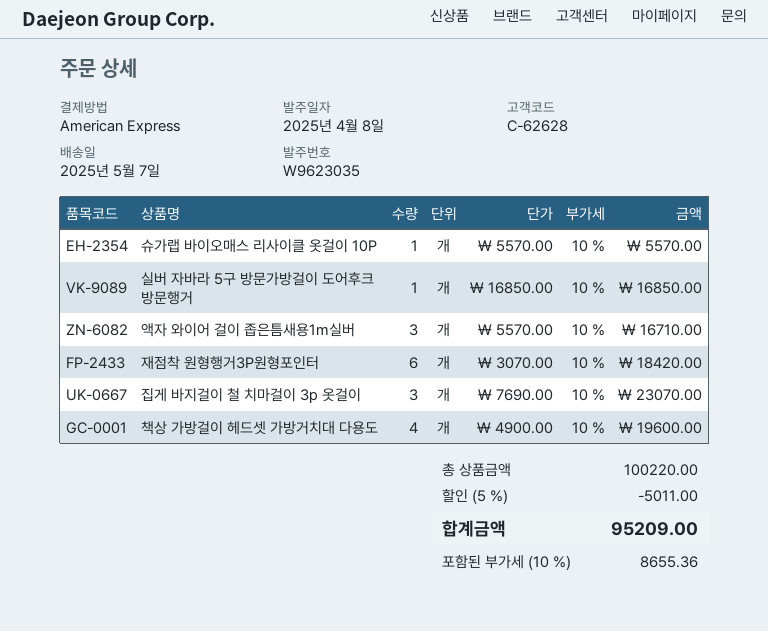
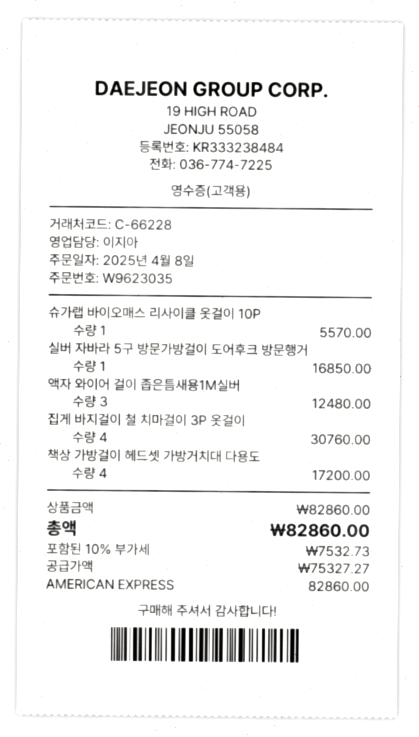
customer number: C-62628 -> C-66228
액자 와이어 걸이 좁은틈새용1m실버: 3 for 16710.00 -> 3 for 12480.00
재점착 원형행거3P원형포인터: 6 for 18420.00 -> none
집게 바지걸이 철 치마걸이 3p 옷걸이: 3 for 23070.00 -> 4 for 30760.00
책상 가방걸이 헤드셋 가방거치대 다용도: 4 for 19600.00 -> 4 for 17200.00
subtotal: 100220.00 -> 82860.00
discount: 5% = 5011.00 -> none
tax: 10% = 8655.36 -> 10% = 7532.73
total: 95209.00 -> 82860.00

